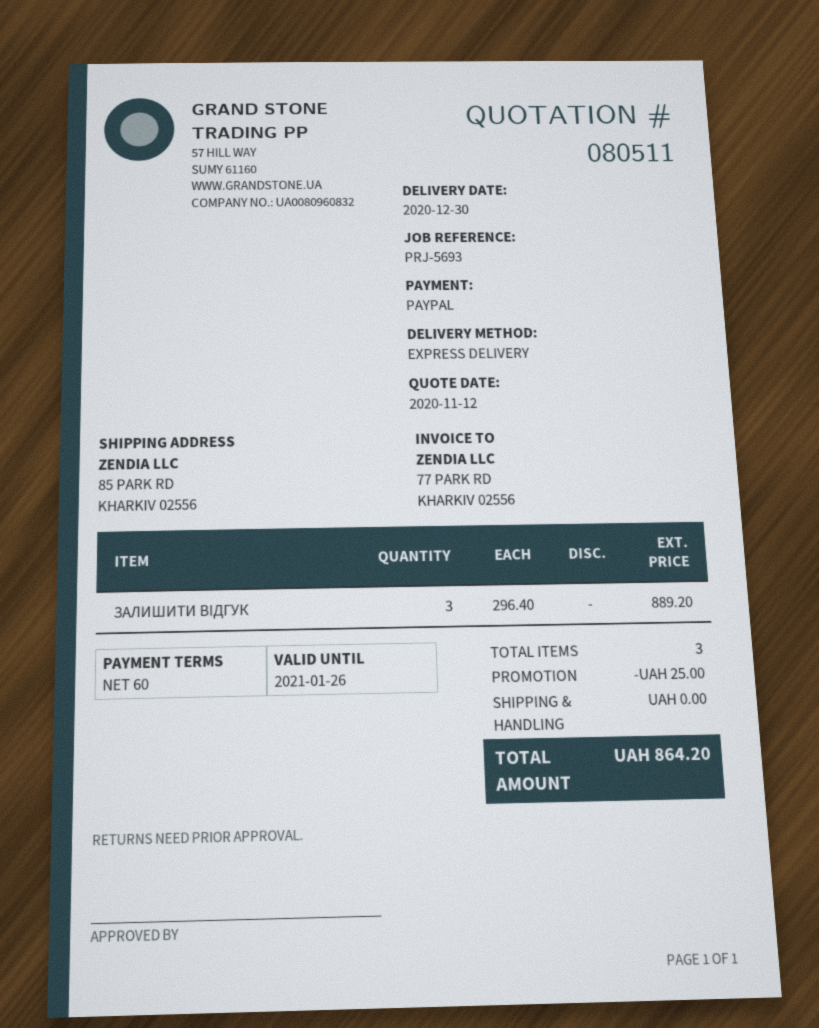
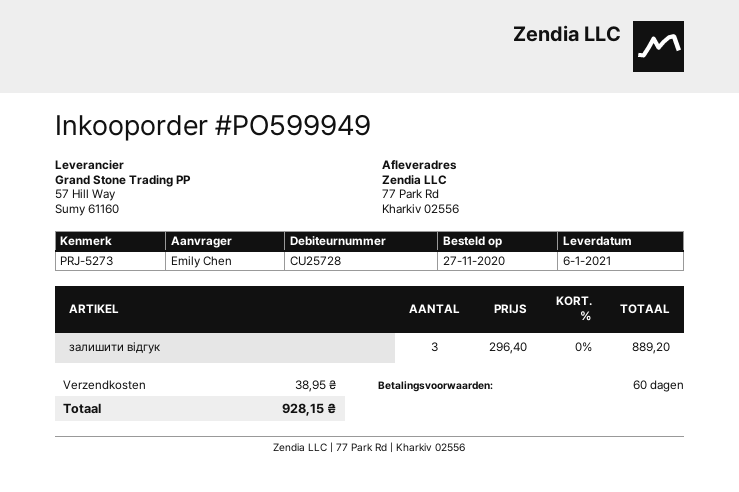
delivery date: 2020-12-30 -> 2021-01-06
reference: PRJ-5693 -> PRJ-5273
ship to: 85 PARK RD, KHARKIV 02556 -> 77 Park Rd, Kharkiv 02556
discount: 25.00 -> none
shipping: 0.00 -> 38.95
total: 864.20 -> 928.15

